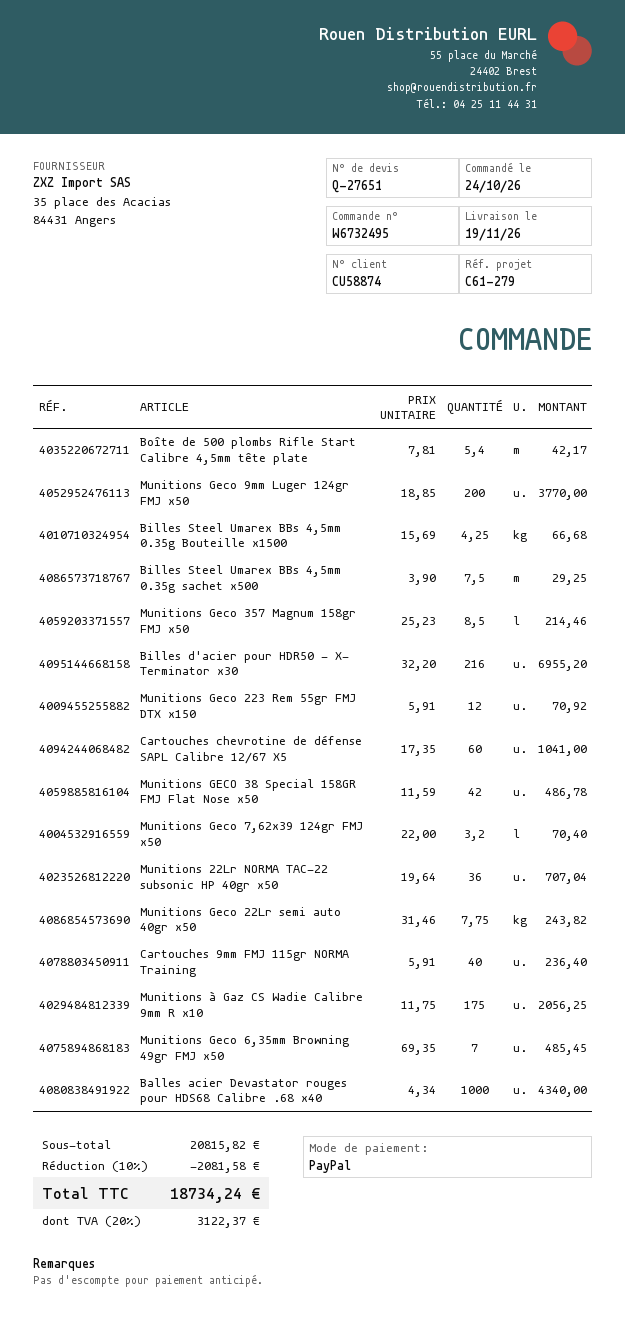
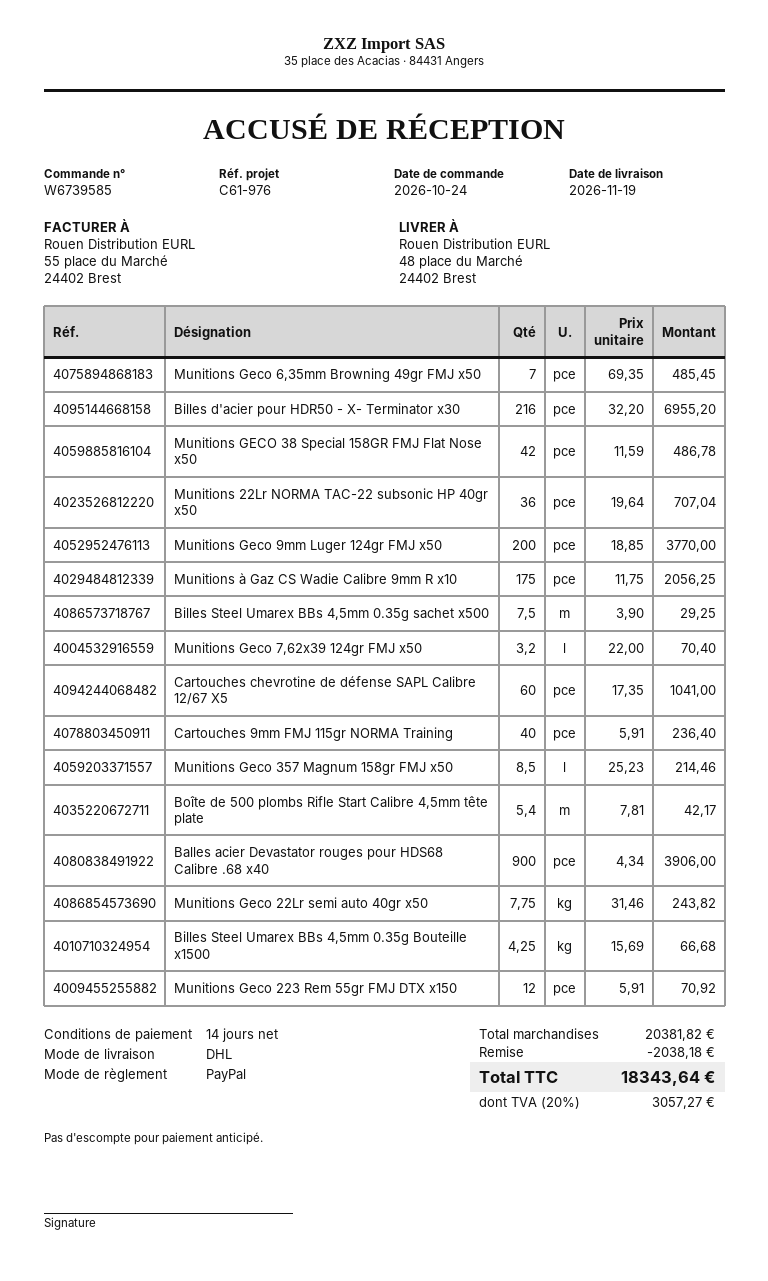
order number: W6732495 -> W6739585
reference: C61-279 -> C61-976
Balles acier Devastator rouges pour HDS68 Calibre .68 x40: 1000 x 4.34 = 4340.00 -> 900 x 4.34 = 3906.00
subtotal: 20815.82 -> 20381.82
discount: 2081.58 -> 2038.18
tax: 20% = 3122.37 -> 20% = 3057.27
total: 18734.24 -> 18343.64

